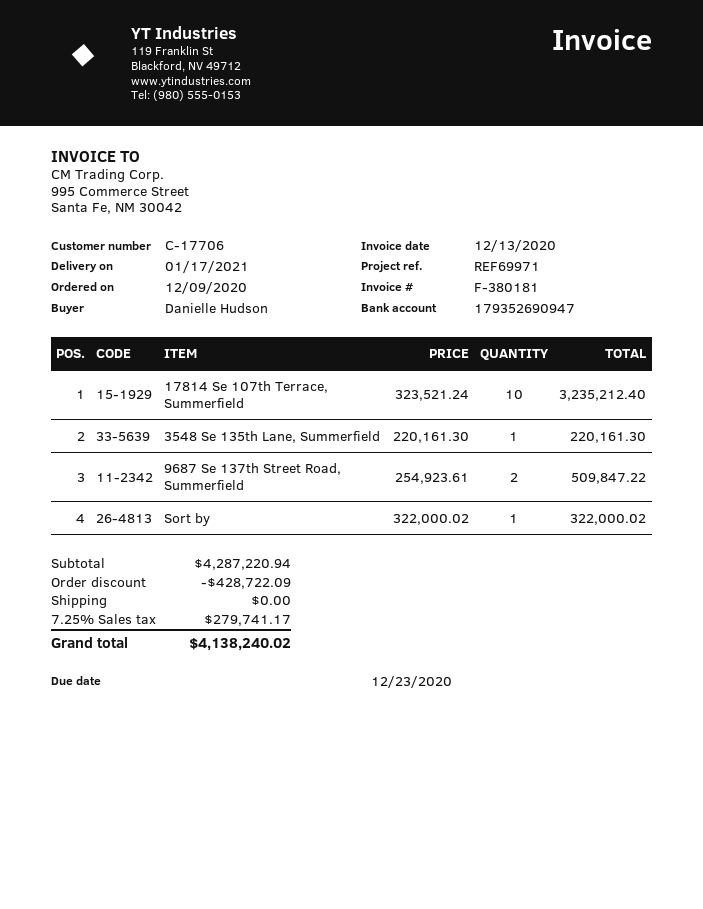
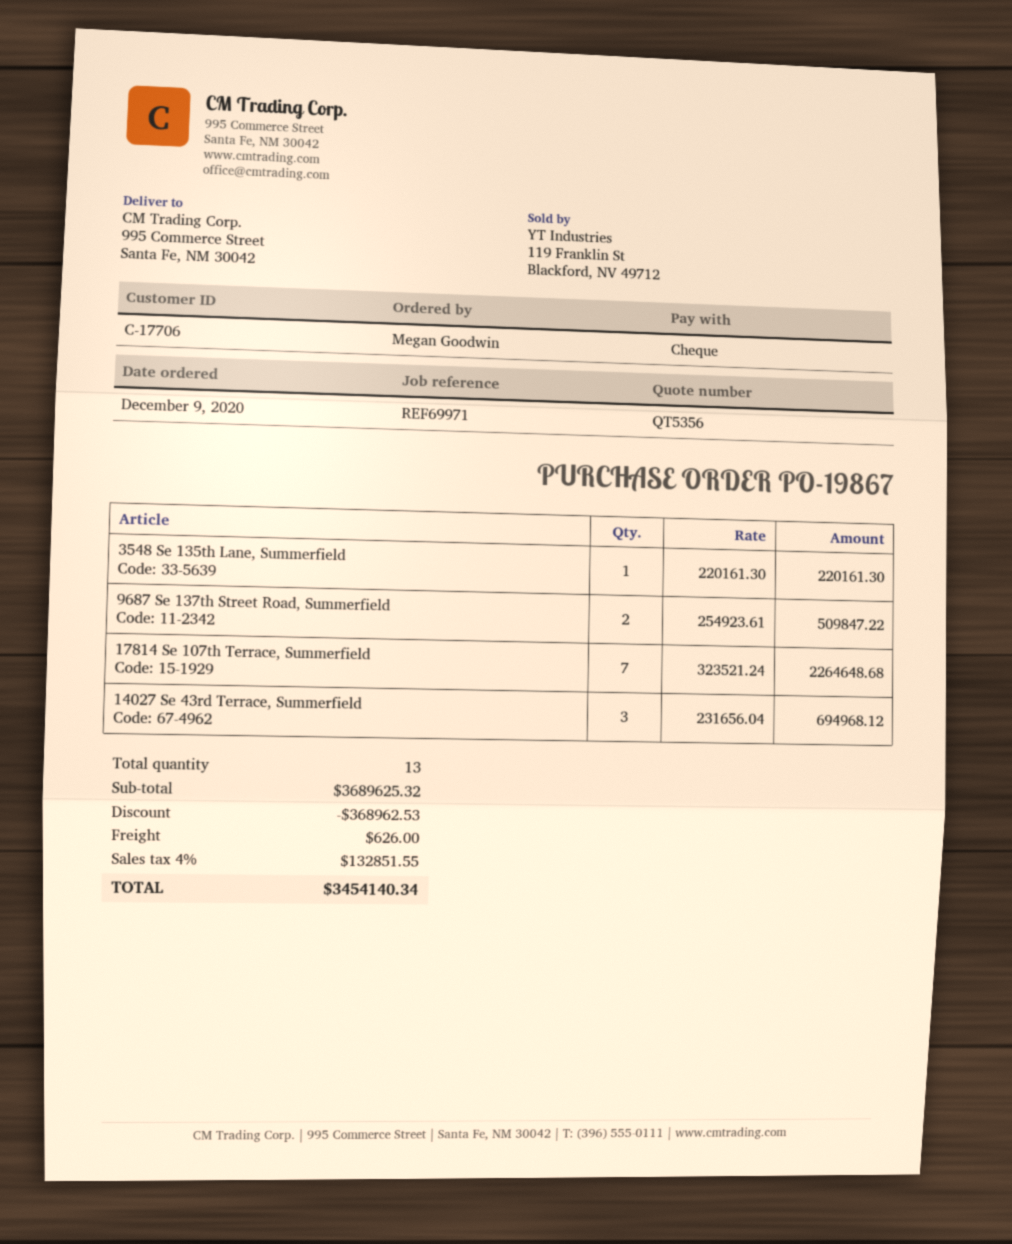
ordered by: Danielle Hudson -> Megan Goodwin
17814 Se 107th Terrace, Summerfield: 10 x 323521.24 = 3235212.40 -> 7 x 323521.24 = 2264648.68
Sort by: 1 x 322000.02 = 322000.02 -> none
14027 Se 43rd Terrace, Summerfield: none -> 3 x 231656.04 = 694968.12
subtotal: 4287220.94 -> 3689625.32
discount: 428722.09 -> 368962.53
shipping: 0.00 -> 626.00
tax: 7.25% = 279741.17 -> 4% = 132851.55
total: 4138240.02 -> 3454140.34

